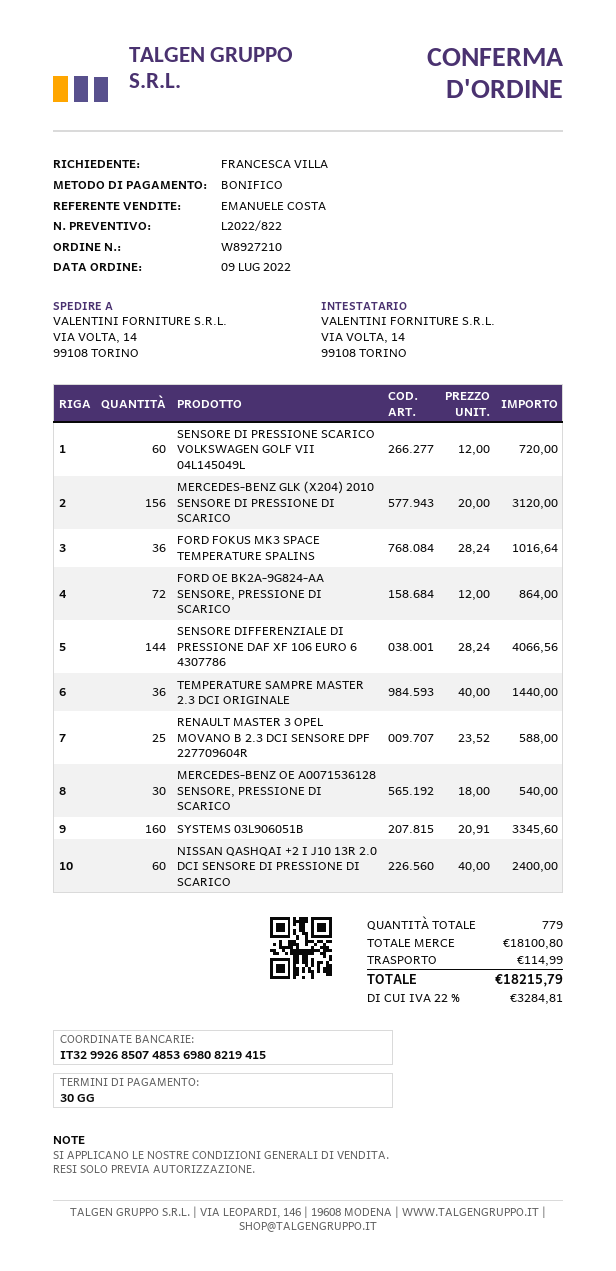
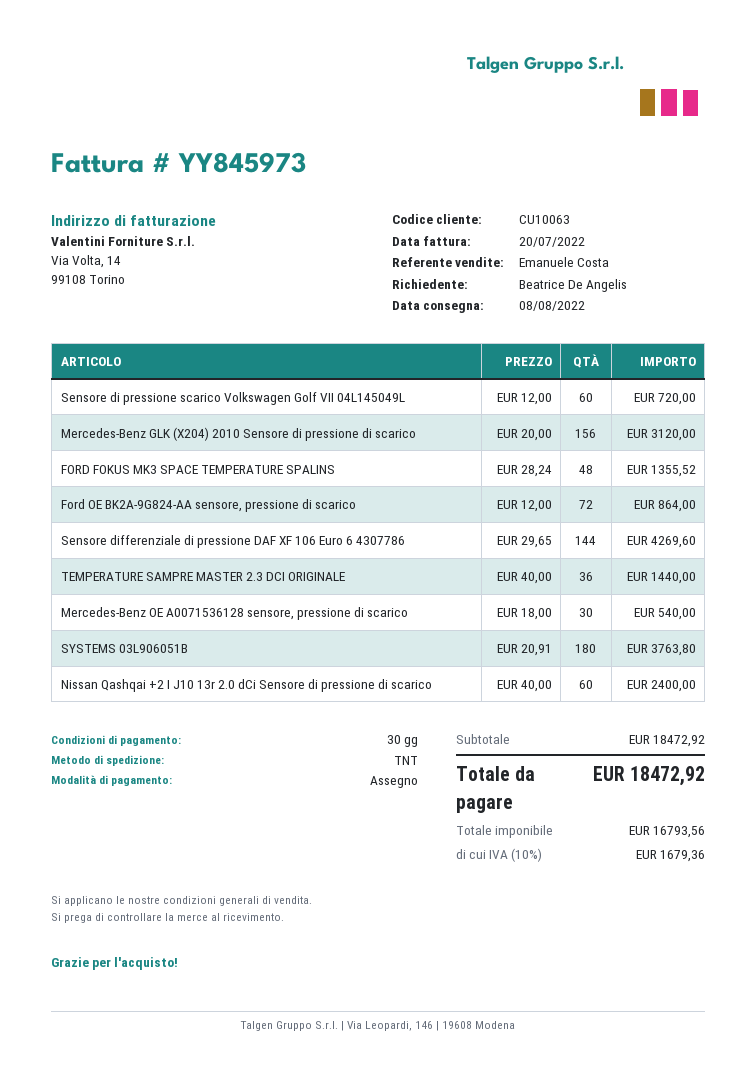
ordered by: FRANCESCA VILLA -> Beatrice De Angelis
payment method: bank transfer -> cheque
FORD FOKUS MK3 SPACE TEMPERATURE SPALINS: 36 x 28.24 = 1016.64 -> 48 x 28.24 = 1355.52
SENSORE DIFFERENZIALE DI PRESSIONE DAF XF 106 EURO 6 4307786: 144 x 28.24 = 4066.56 -> 144 x 29.65 = 4269.60
RENAULT MASTER 3 OPEL MOVANO B 2.3 DCI SENSORE DPF 227709604R: 25 x 23.52 = 588.00 -> none
SYSTEMS 03L906051B: 160 x 20.91 = 3345.60 -> 180 x 20.91 = 3763.80
subtotal: 18100.80 -> 18472.92
shipping: 114.99 -> none
tax: 22% = 3284.81 -> 10% = 1679.36
total: 18215.79 -> 18472.92

